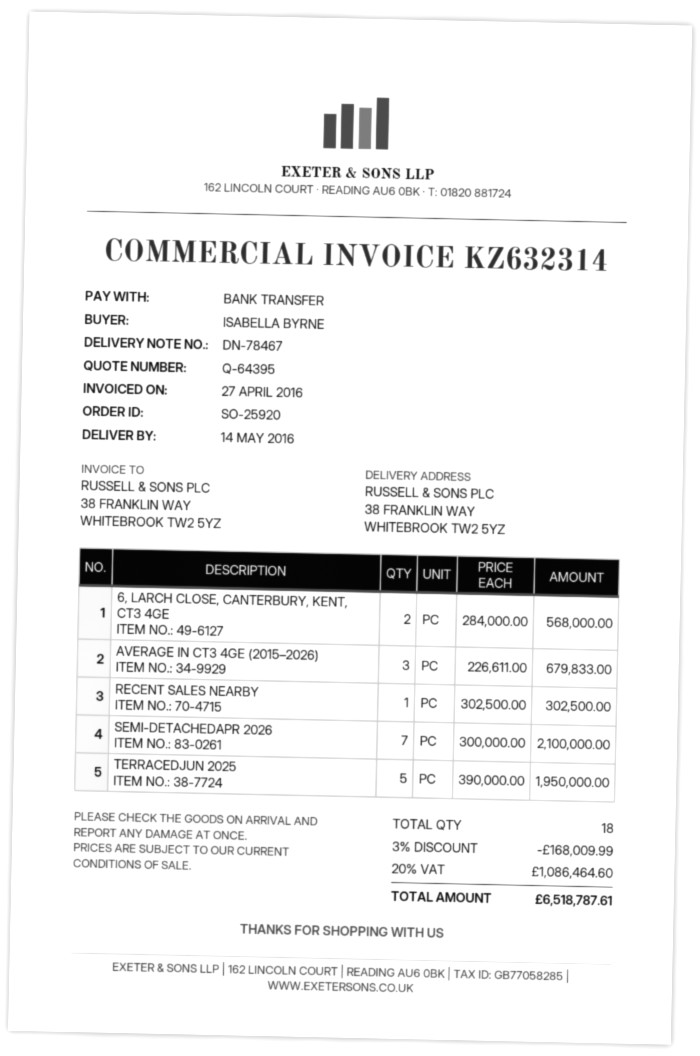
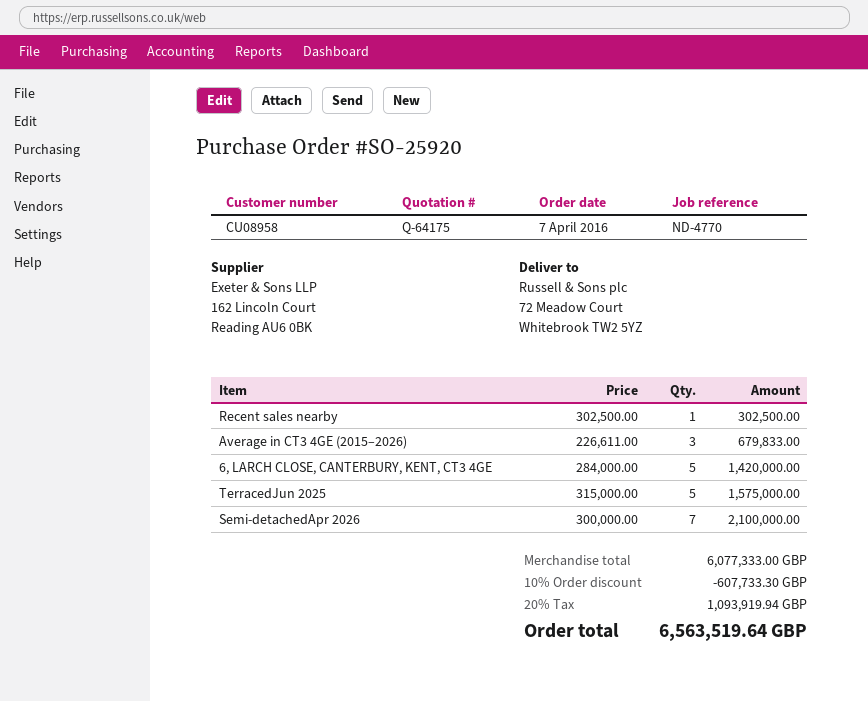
quote number: Q-64395 -> Q-64175
ship to: 38 FRANKLIN WAY, WHITEBROOK TW2 5YZ -> 72 Meadow Court, Whitebrook TW2 5YZ
6, LARCH CLOSE, CANTERBURY, KENT, CT3 4GE: 2 x 284000.00 = 568000.00 -> 5 x 284000.00 = 1420000.00
TERRACEDJUN 2025: 5 x 390000.00 = 1950000.00 -> 5 x 315000.00 = 1575000.00
discount: 3% = 168009.99 -> 10% = 607733.30
tax: 20% = 1086464.60 -> 20% = 1093919.94
total: 6518787.61 -> 6563519.64

